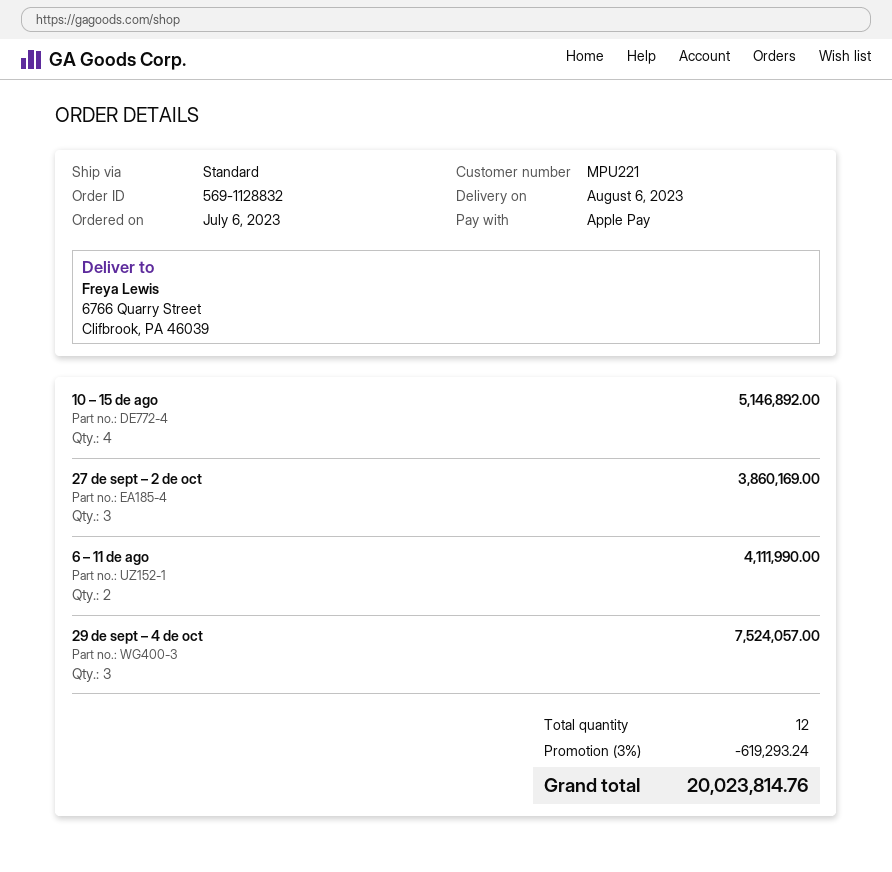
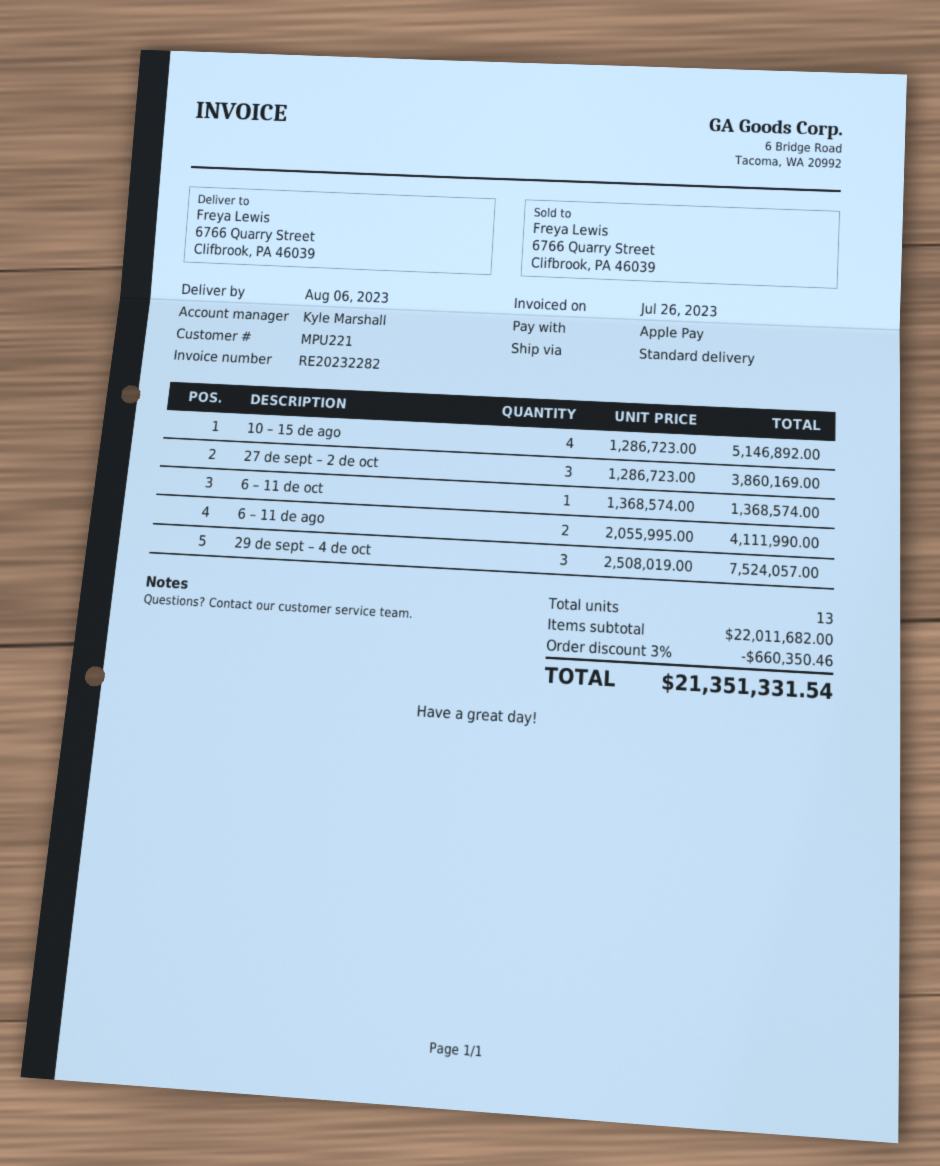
6 – 11 de oct: none -> 1 for 1368574.00
total quantity: 12 -> 13
discount: 3% = 619293.24 -> 3% = 660350.46
total: 20023814.76 -> 21351331.54

